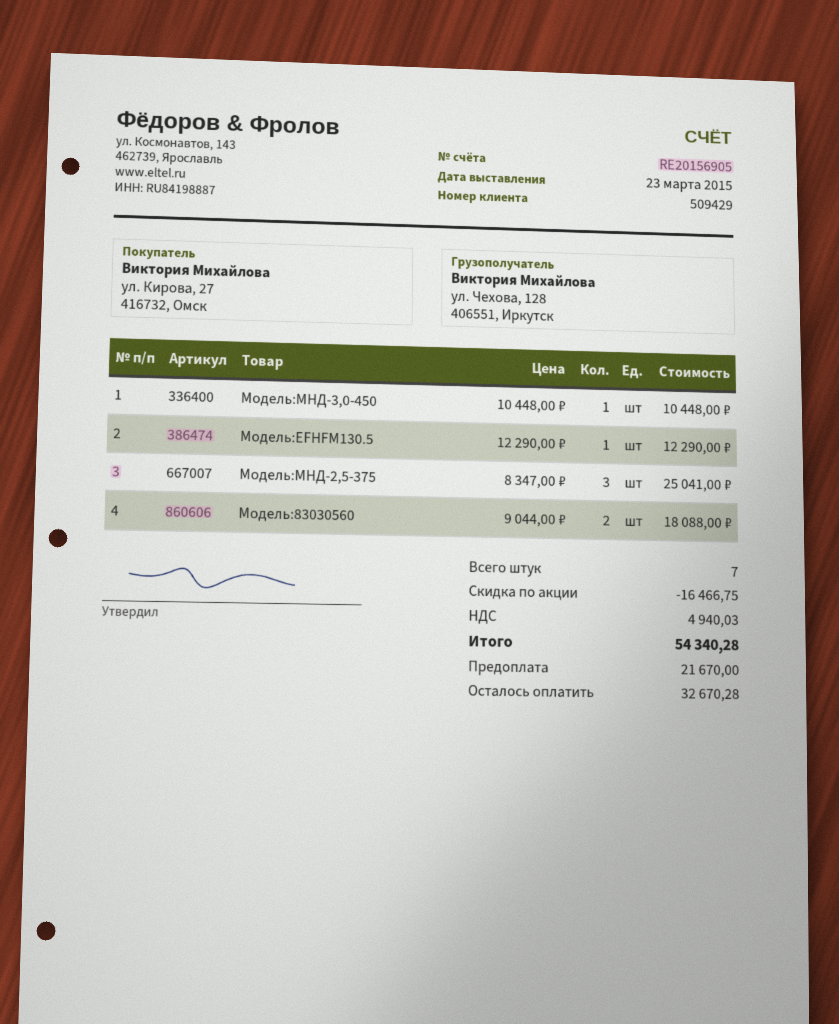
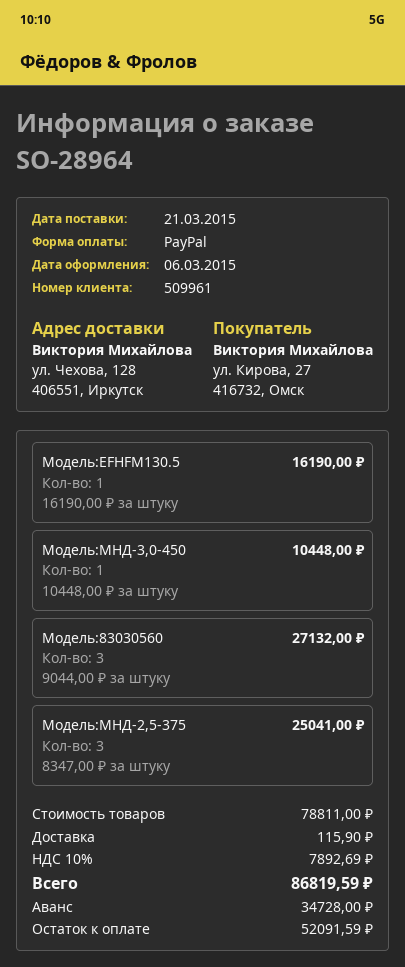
customer number: 509429 -> 509961
Модель:EFHFM130.5: 1 x 12290.00 = 12290.00 -> 1 x 16190.00 = 16190.00
Модель:83030560: 2 x 9044.00 = 18088.00 -> 3 x 9044.00 = 27132.00
discount: 16466.75 -> none
shipping: none -> 115.90
tax: 4940.03 -> 7892.69
total: 54340.28 -> 86819.59
deposit: 21670.00 -> 34728.00
balance: 32670.28 -> 52091.59

